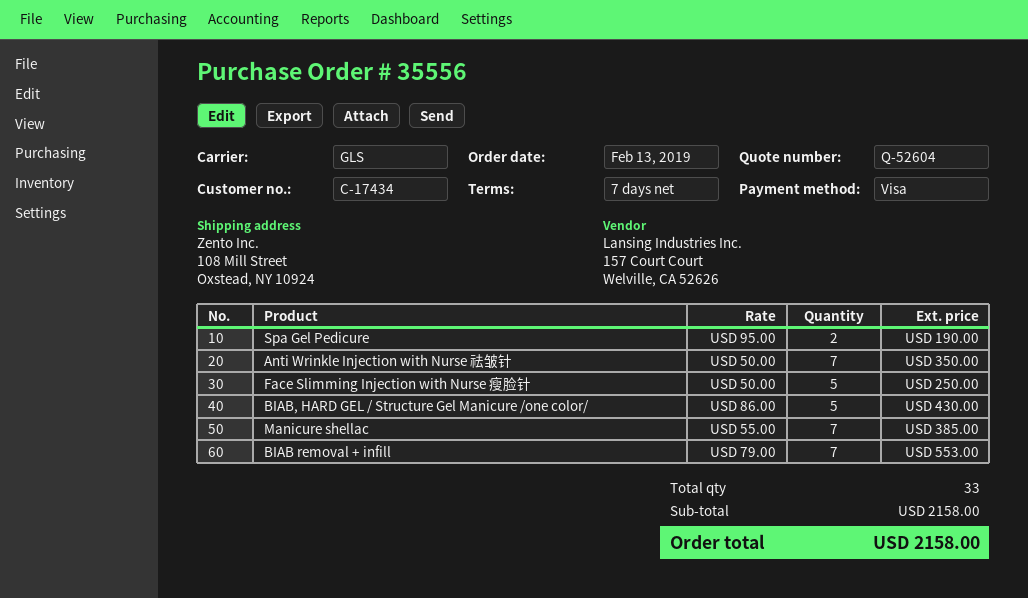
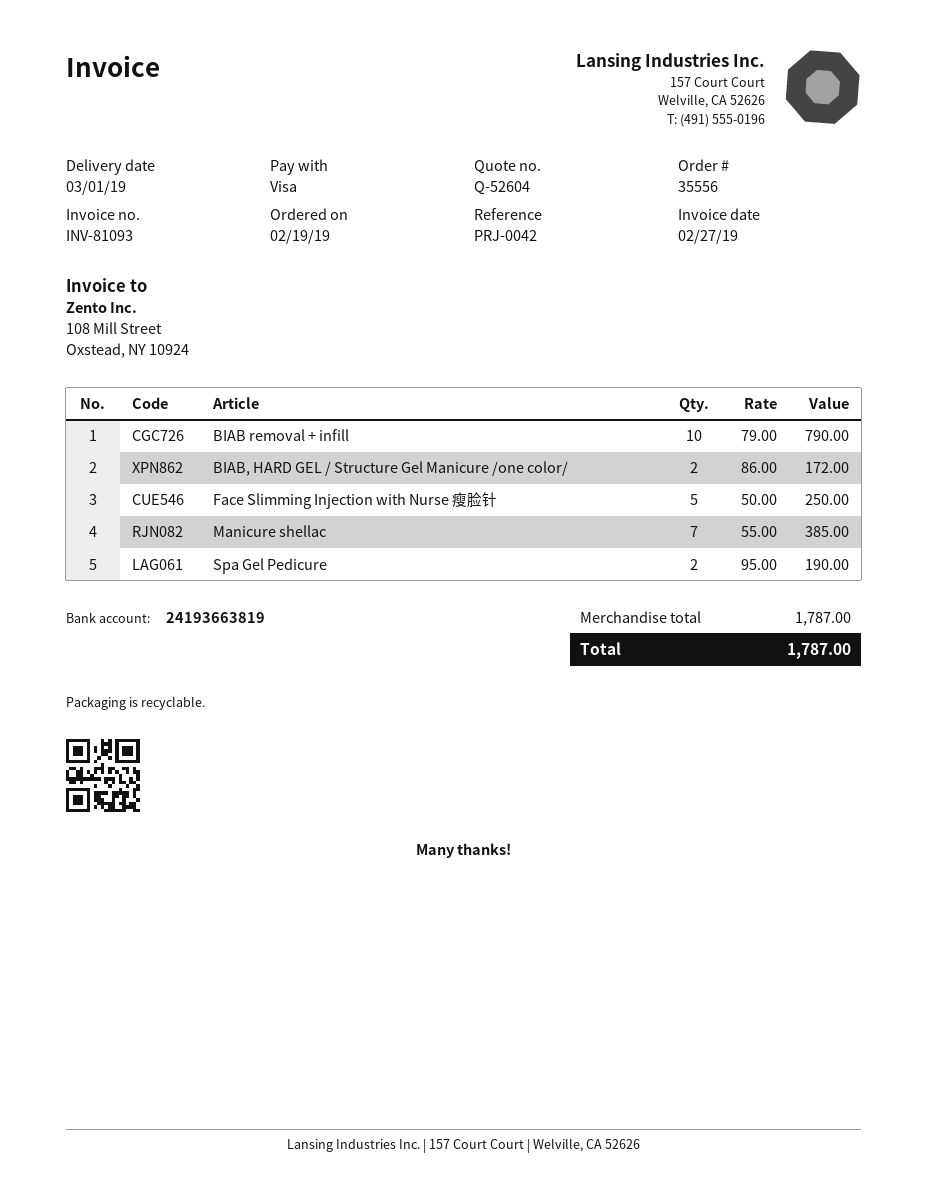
order date: 2019-02-13 -> 2019-02-19
Anti Wrinkle Injection with Nurse 祛皱针: 7 x 50.00 = 350.00 -> none
BIAB, HARD GEL / Structure Gel Manicure /one color/: 5 x 86.00 = 430.00 -> 2 x 86.00 = 172.00
BIAB removal + infill: 7 x 79.00 = 553.00 -> 10 x 79.00 = 790.00
subtotal: 2158.00 -> 1787.00
total: 2158.00 -> 1787.00

